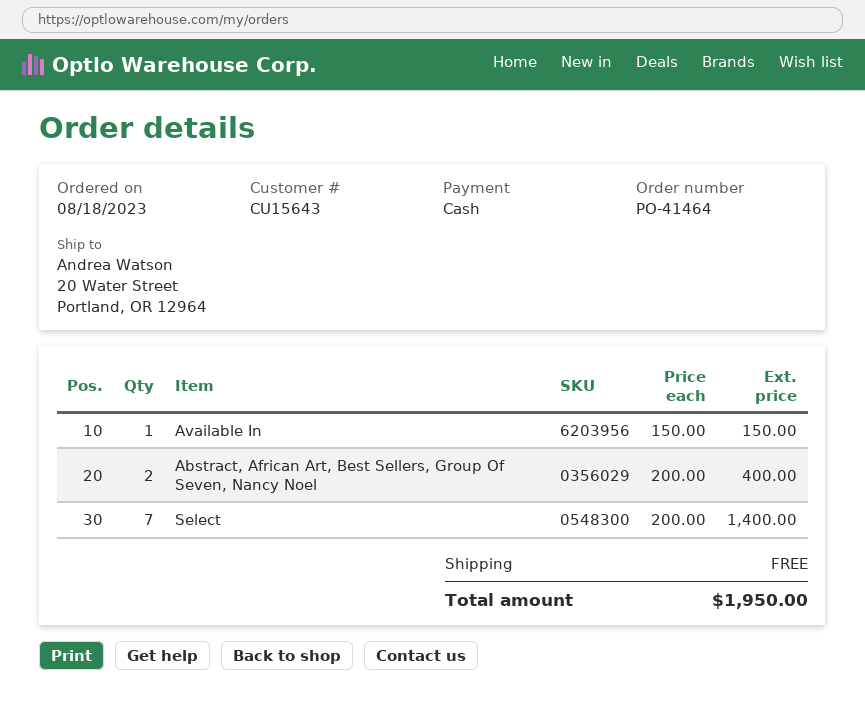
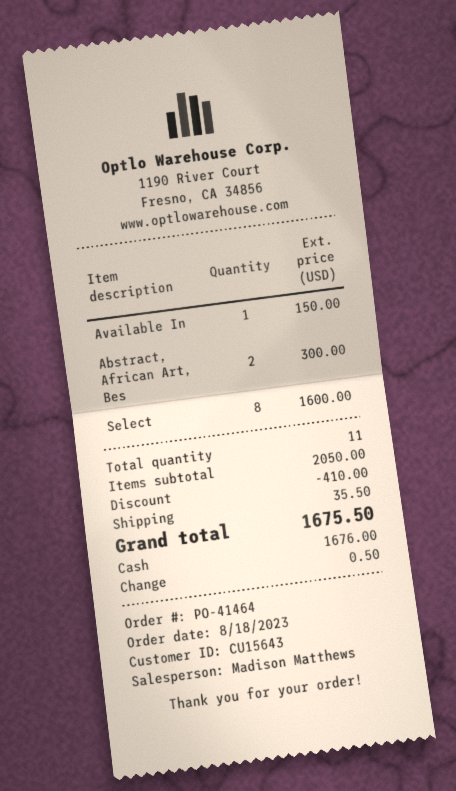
Abstract, African Art, Best Sellers, Group Of Seven, Nancy Noel: 2 for 400.00 -> 2 for 300.00
Select: 7 for 1400.00 -> 8 for 1600.00
discount: none -> 410.00
shipping: 0.00 -> 35.50
total: 1950.00 -> 1675.50

